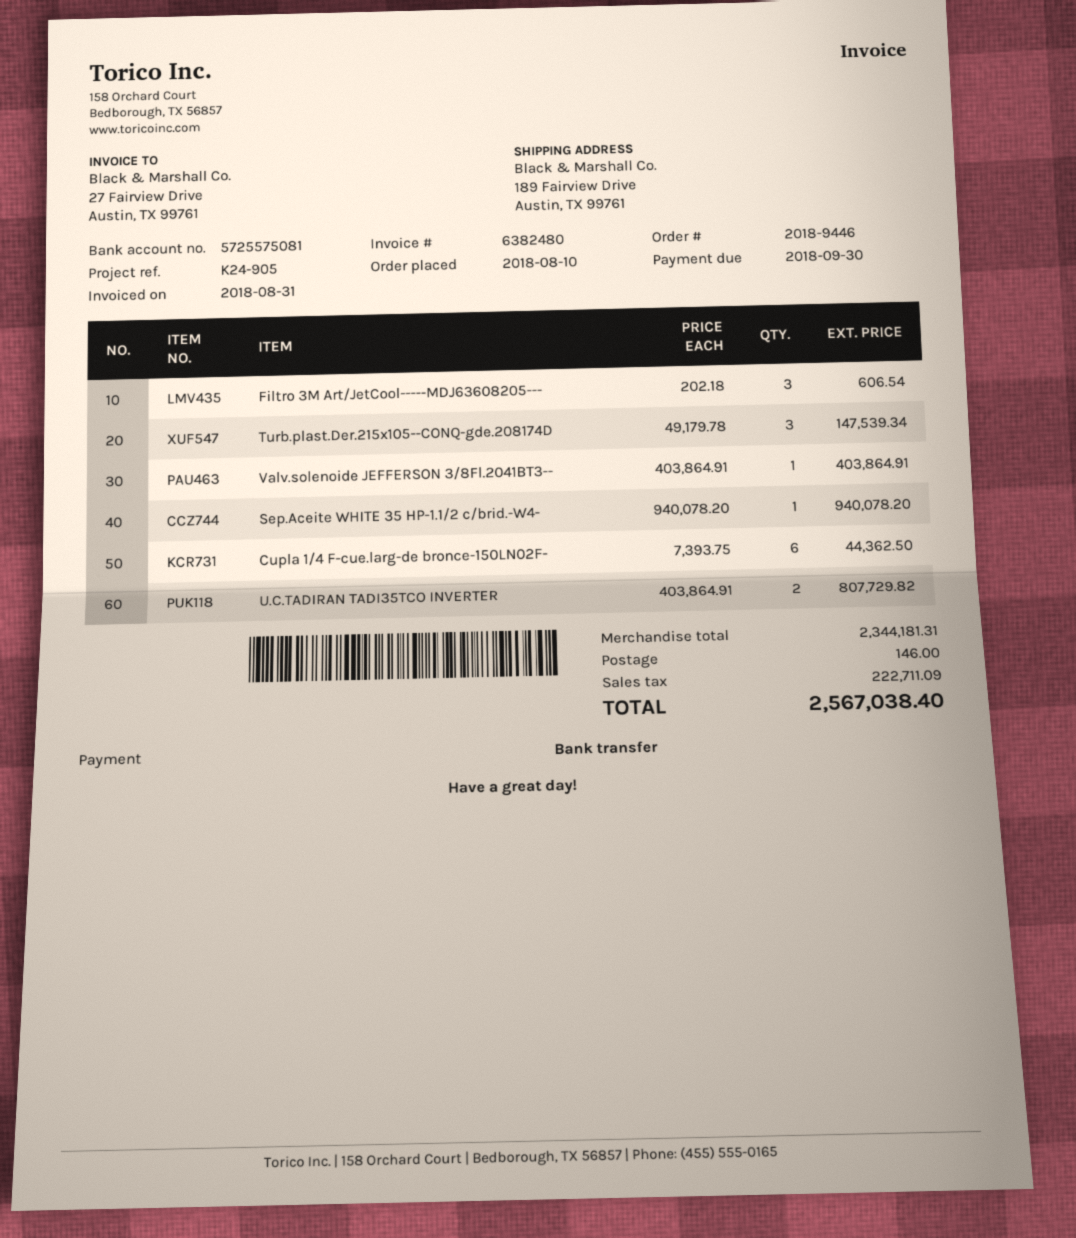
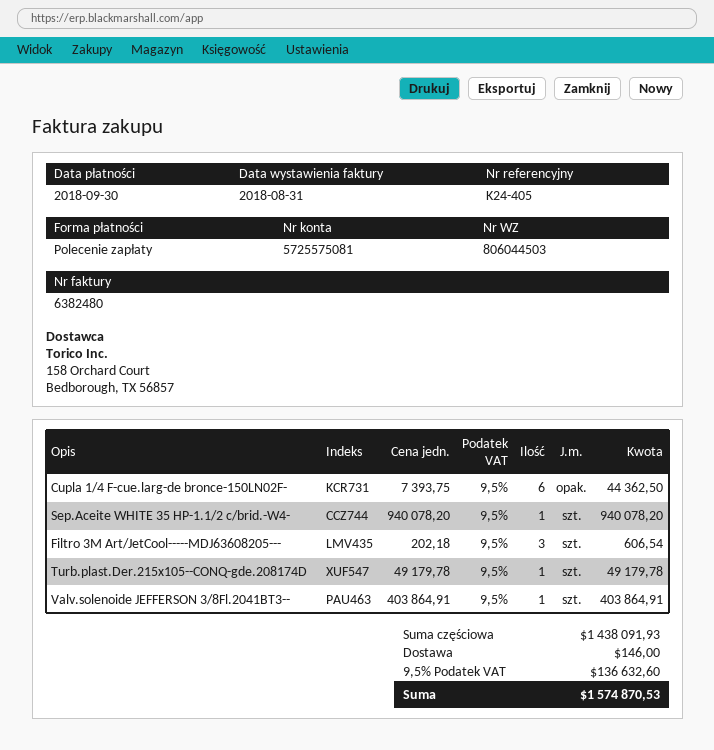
reference: K24-905 -> K24-405
payment method: bank transfer -> direct debit
Turb.plast.Der.215x105--CONQ-gde.208174D: 3 x 49179.78 = 147539.34 -> 1 x 49179.78 = 49179.78
U.C.TADIRAN TADI35TCO INVERTER: 2 x 403864.91 = 807729.82 -> none
subtotal: 2344181.31 -> 1438091.93
tax: 222711.09 -> 136632.60
total: 2567038.40 -> 1574870.53

